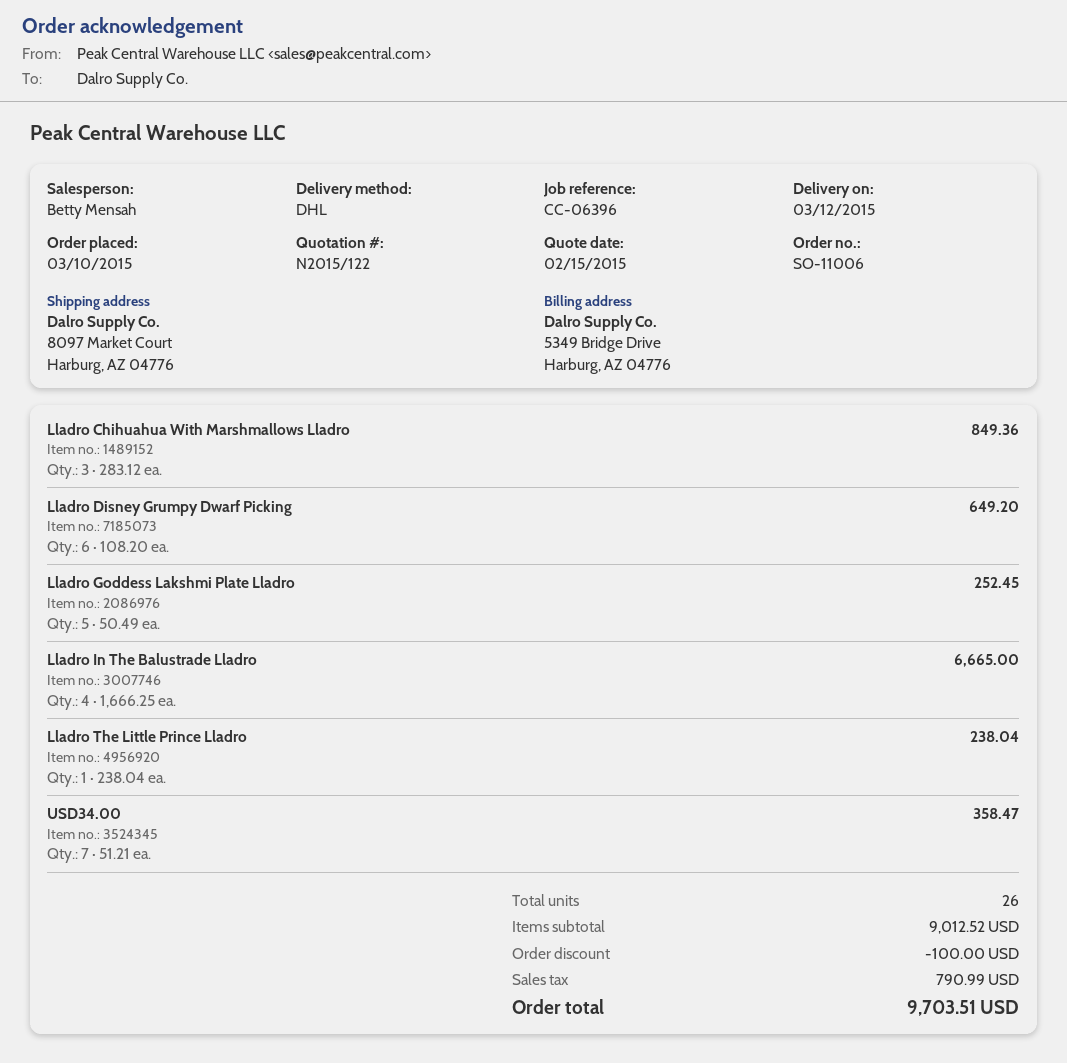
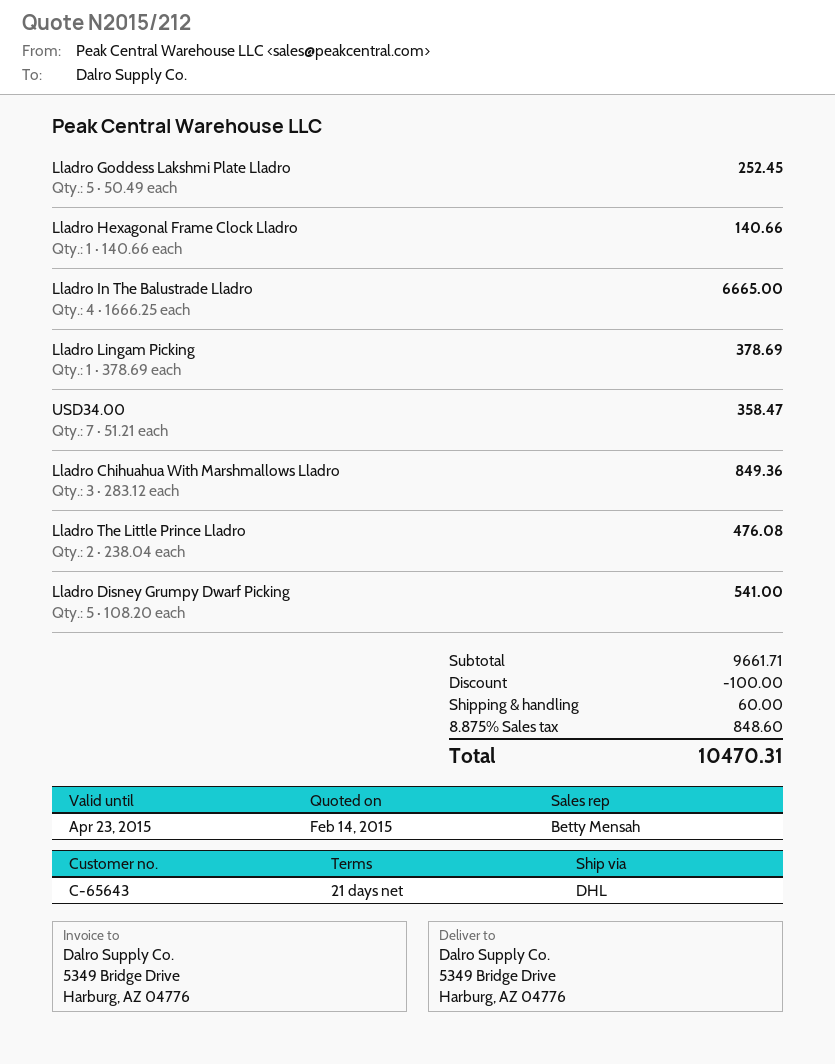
quote number: N2015/122 -> N2015/212
quote date: 2015-02-15 -> 2015-02-14
ship to: 8097 Market Court, Harburg, AZ 04776 -> 5349 Bridge Drive, Harburg, AZ 04776
Lladro Disney Grumpy Dwarf Picking: 6 x 108.20 = 649.20 -> 5 x 108.20 = 541.00
Lladro The Little Prince Lladro: 1 x 238.04 = 238.04 -> 2 x 238.04 = 476.08
Lladro Hexagonal Frame Clock Lladro: none -> 1 x 140.66 = 140.66
Lladro Lingam Picking: none -> 1 x 378.69 = 378.69
subtotal: 9012.52 -> 9661.71
shipping: none -> 60.00
tax: 790.99 -> 848.60
total: 9703.51 -> 10470.31

